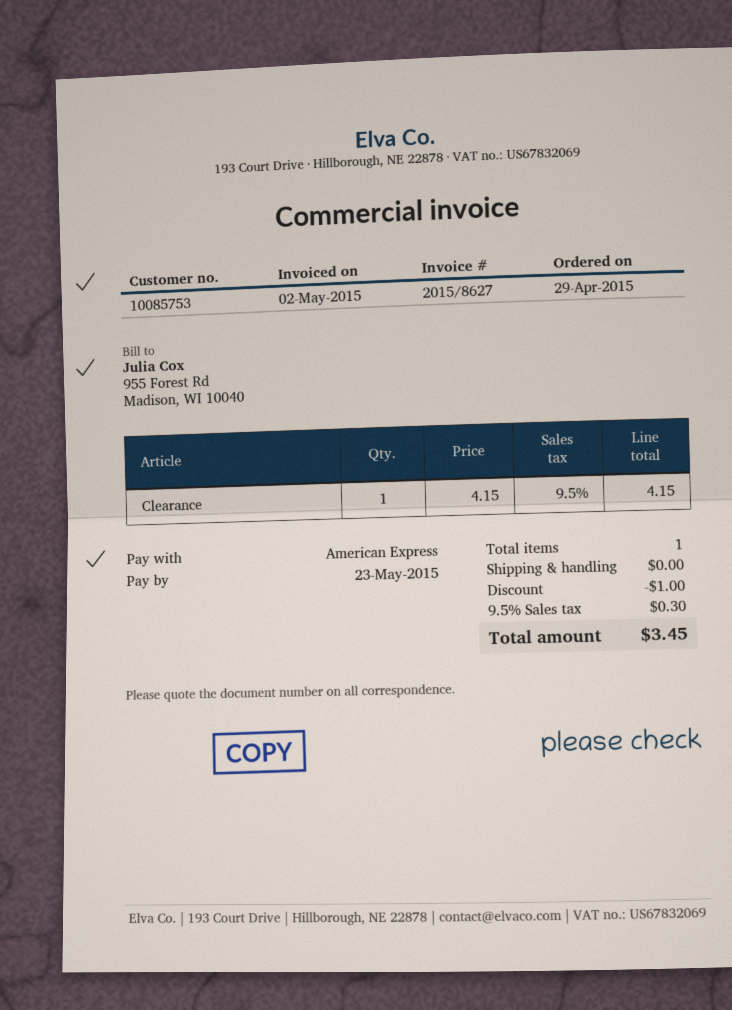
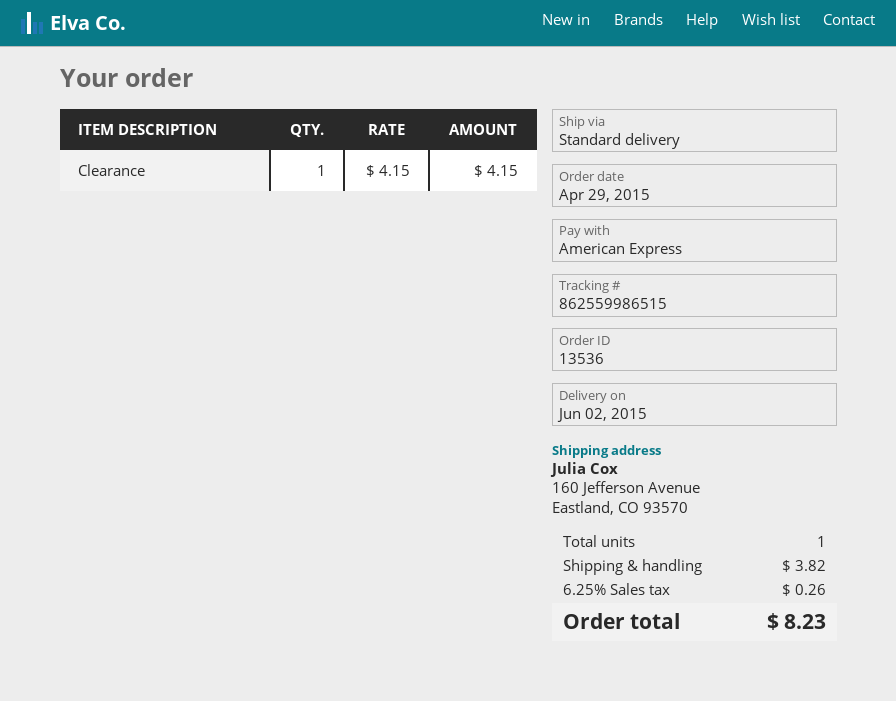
discount: 1.00 -> none
shipping: 0.00 -> 3.82
tax: 9.5% = 0.30 -> 6.25% = 0.26
total: 3.45 -> 8.23

